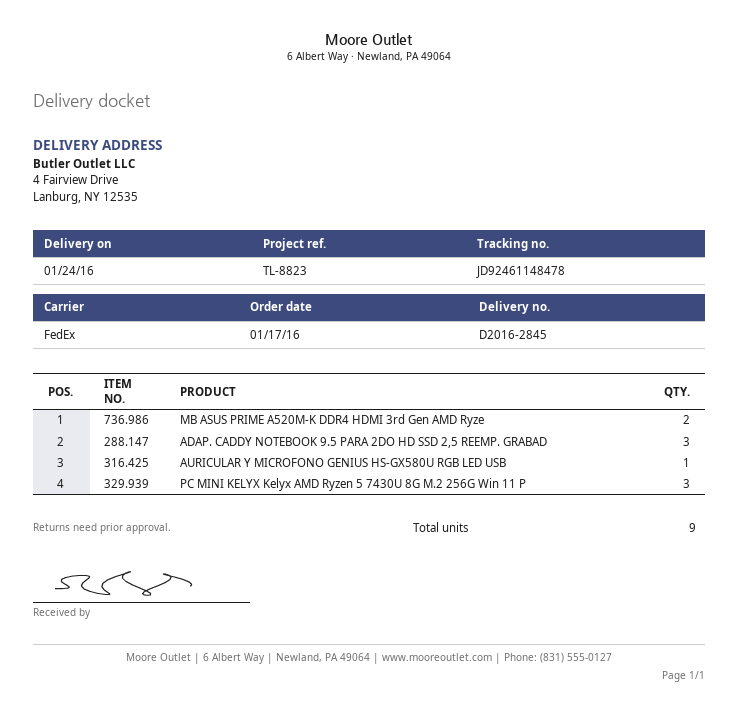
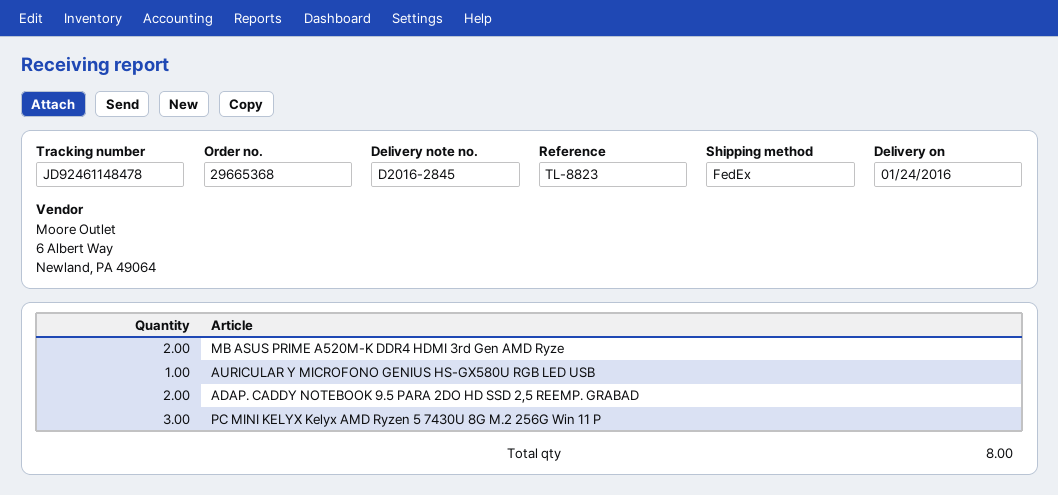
ADAP. CADDY NOTEBOOK 9.5 PARA 2DO HD SSD 2,5 REEMP. GRABAD: 3 -> 2
total quantity: 9 -> 8

